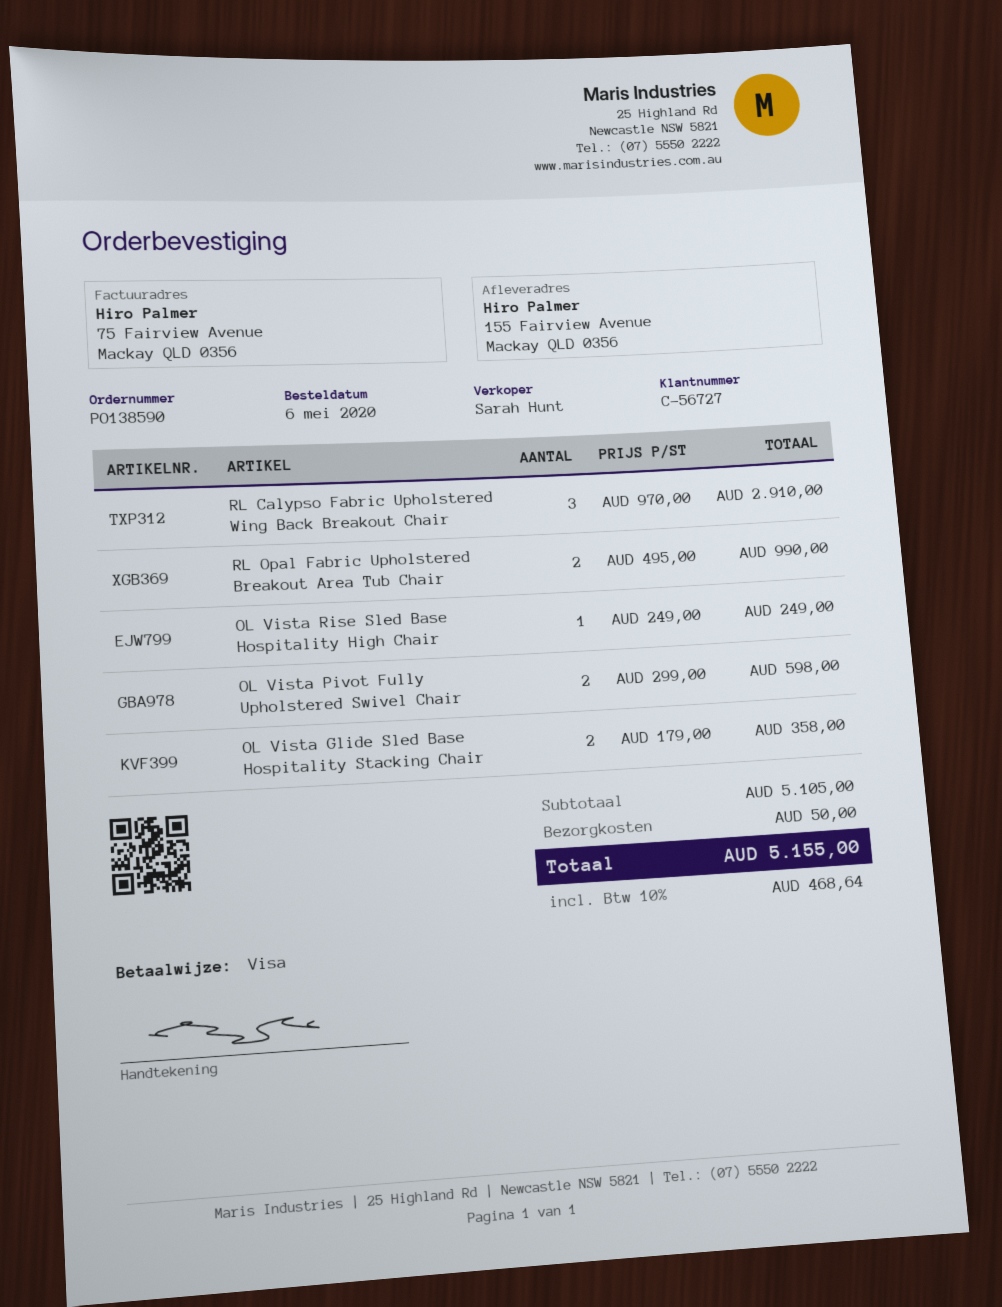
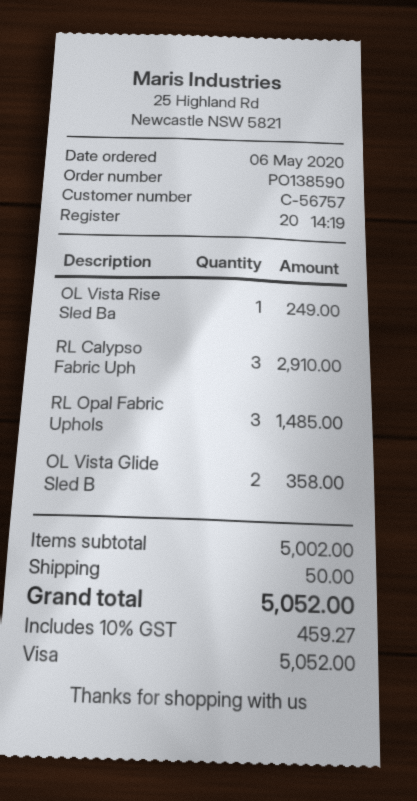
customer number: C-56727 -> C-56757
RL Opal Fabric Upholstered Breakout Area Tub Chair: 2 for 990.00 -> 3 for 1485.00
OL Vista Pivot Fully Upholstered Swivel Chair: 2 for 598.00 -> none
subtotal: 5105.00 -> 5002.00
tax: 10% = 468.64 -> 10% = 459.27
total: 5155.00 -> 5052.00

